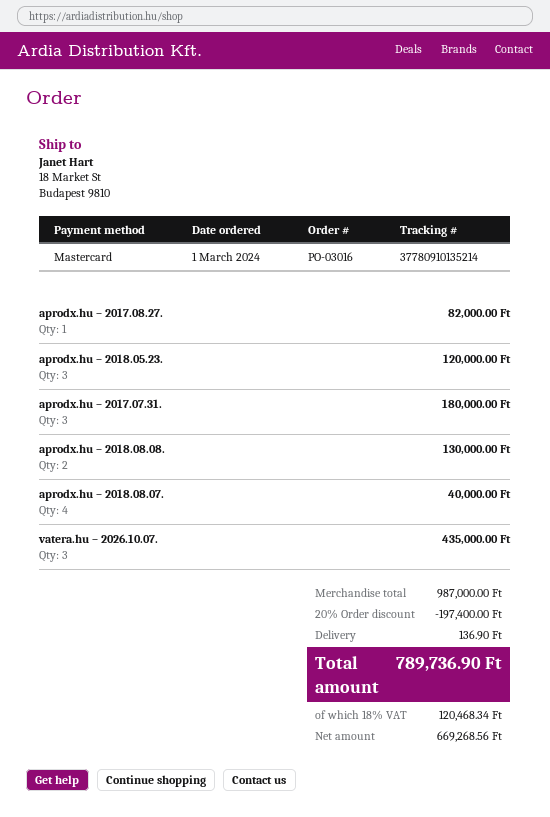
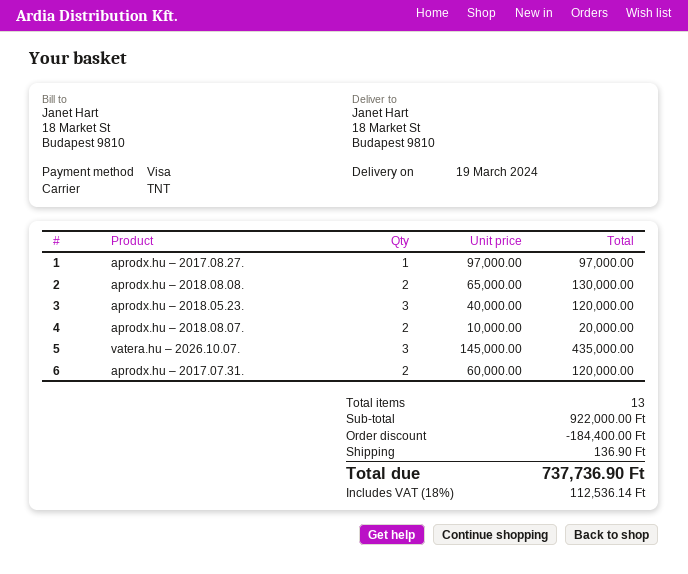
payment method: Mastercard -> Visa
aprodx.hu – 2017.08.27.: 1 for 82000.00 -> 1 for 97000.00
aprodx.hu – 2017.07.31.: 3 for 180000.00 -> 2 for 120000.00
aprodx.hu – 2018.08.07.: 4 for 40000.00 -> 2 for 20000.00
subtotal: 987000.00 -> 922000.00
discount: 197400.00 -> 184400.00
tax: 18% = 120468.34 -> 18% = 112536.14
total: 789736.90 -> 737736.90

